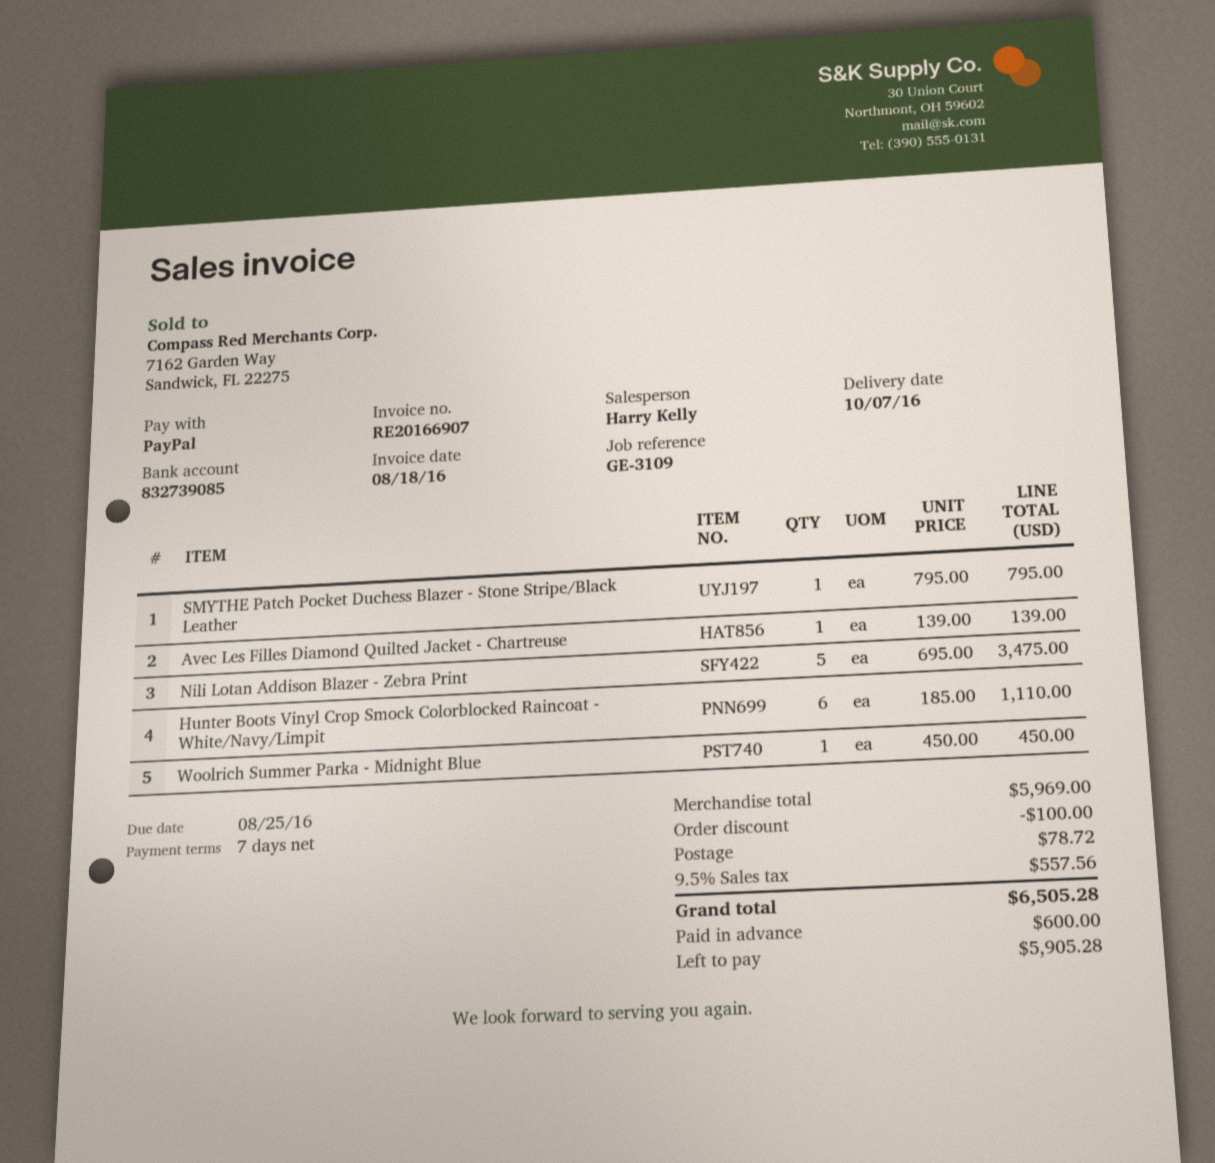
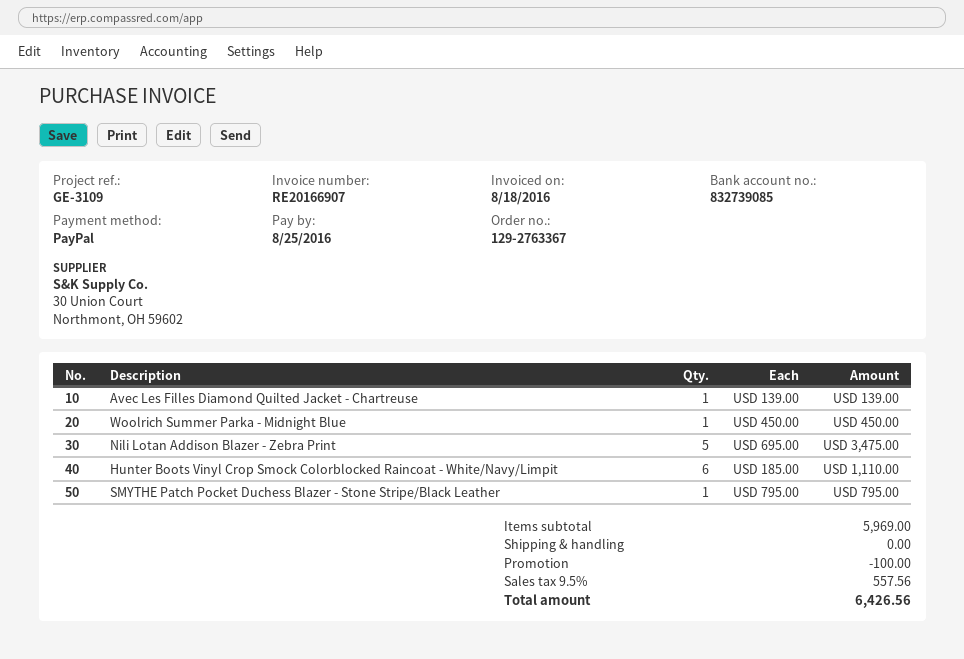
shipping: 78.72 -> 0.00
total: 6505.28 -> 6426.56

